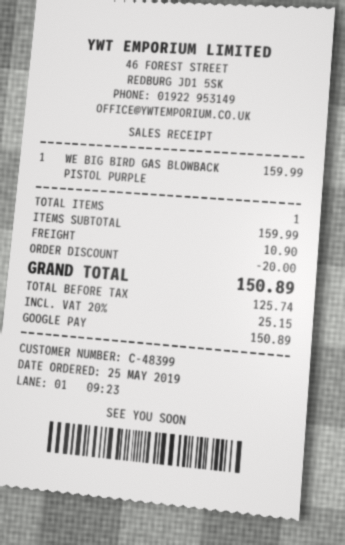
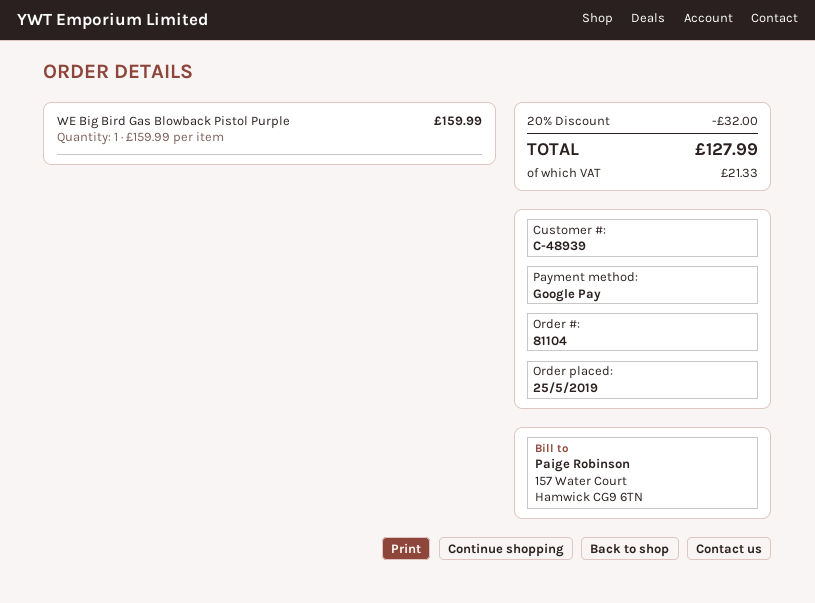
customer number: C-48399 -> C-48939
discount: 20.00 -> 32.00
shipping: 10.90 -> none
tax: 25.15 -> 21.33
total: 150.89 -> 127.99

